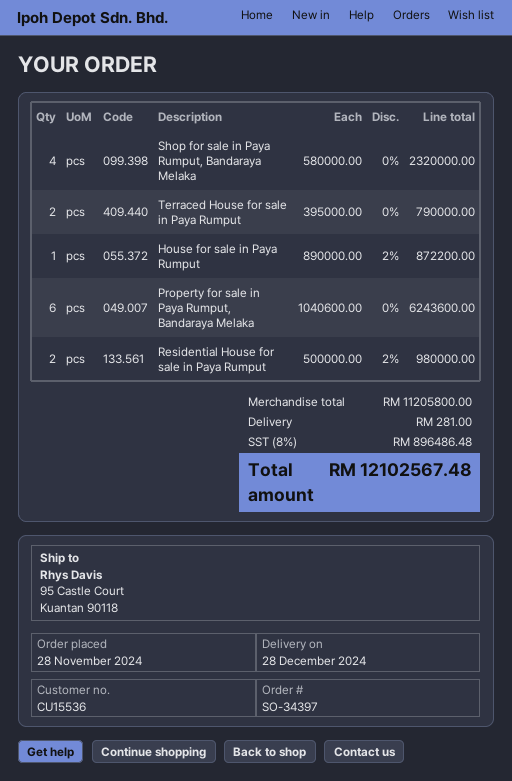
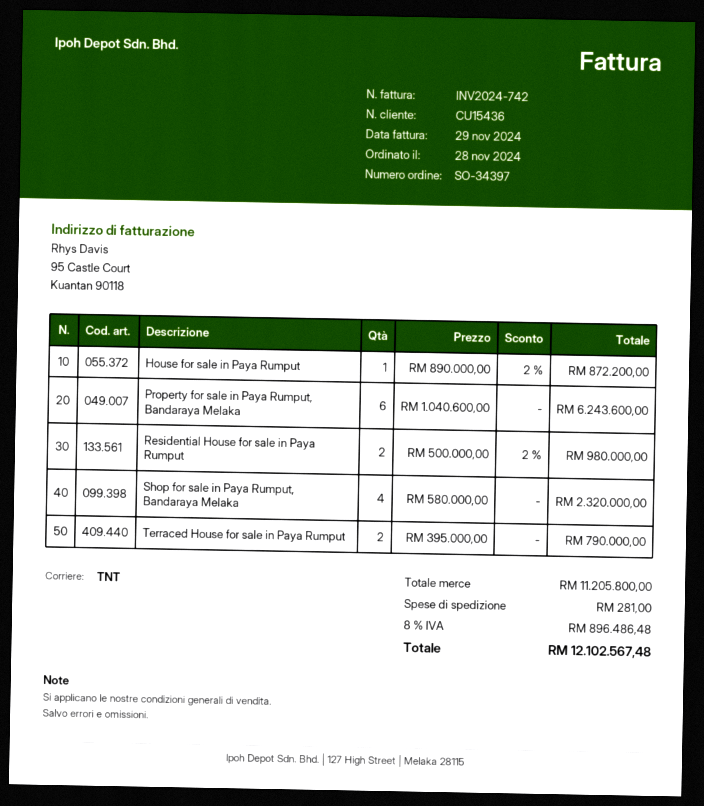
customer number: CU15536 -> CU15436

